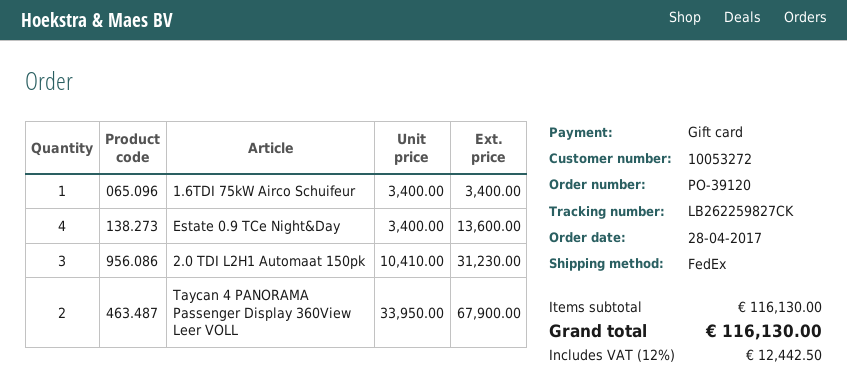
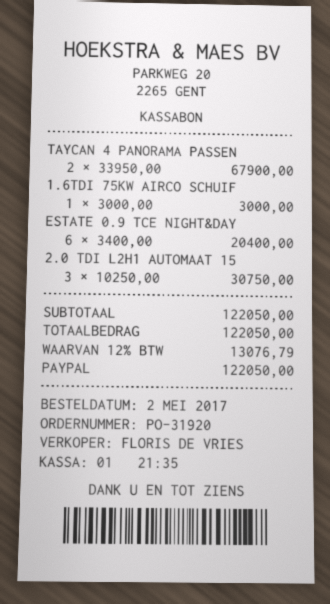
order number: PO-39120 -> PO-31920
order date: 2017-04-28 -> 2017-05-02
payment method: gift card -> PayPal
1.6TDI 75kW Airco Schuifeur: 1 x 3400.00 = 3400.00 -> 1 x 3000.00 = 3000.00
Estate 0.9 TCe Night&Day: 4 x 3400.00 = 13600.00 -> 6 x 3400.00 = 20400.00
2.0 TDI L2H1 Automaat 150pk: 3 x 10410.00 = 31230.00 -> 3 x 10250.00 = 30750.00
subtotal: 116130.00 -> 122050.00
tax: 12% = 12442.50 -> 12% = 13076.79
total: 116130.00 -> 122050.00

